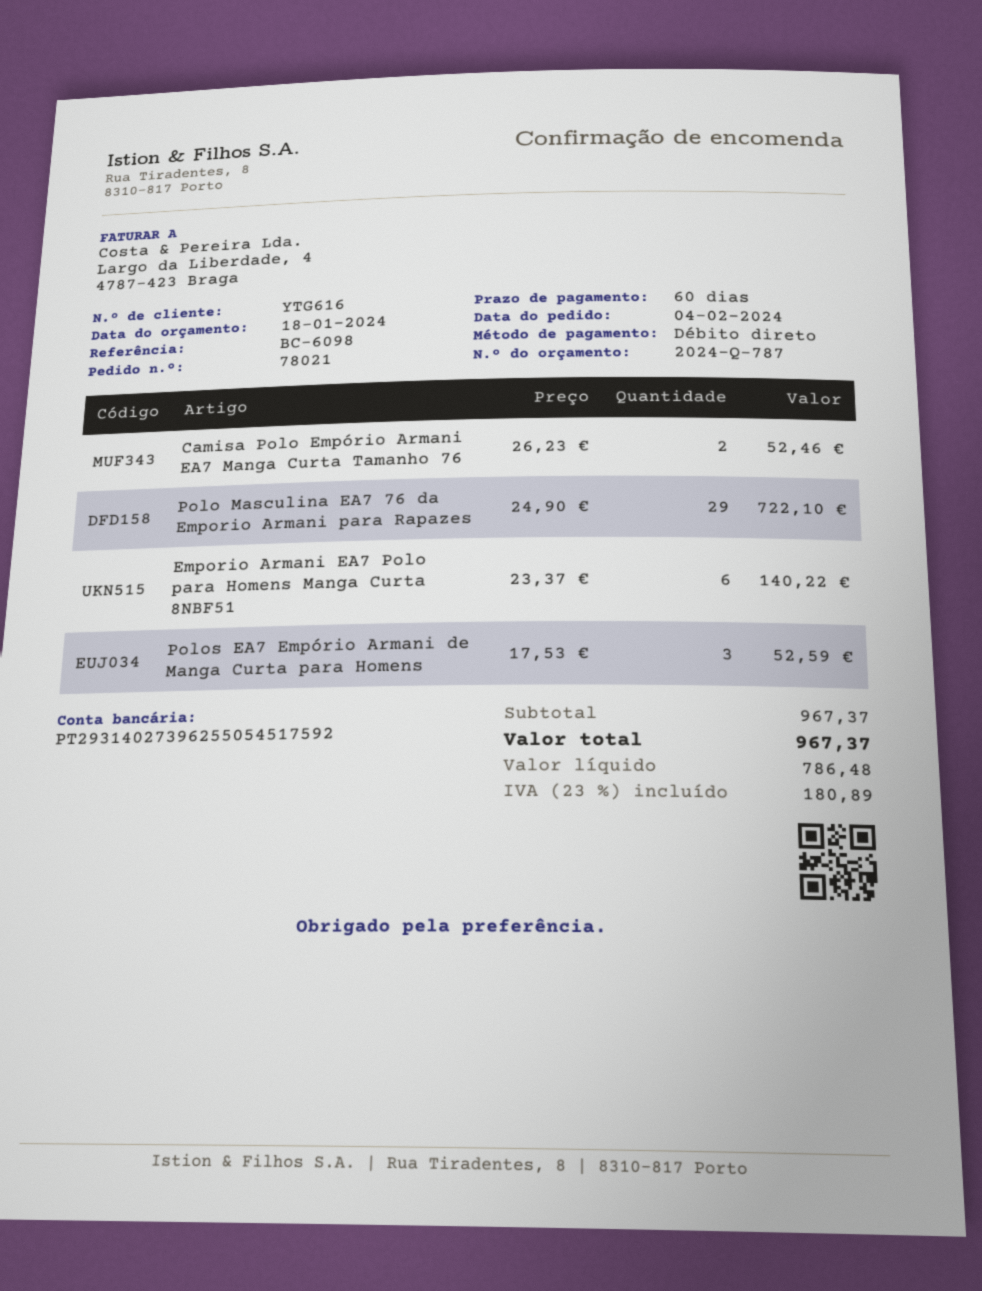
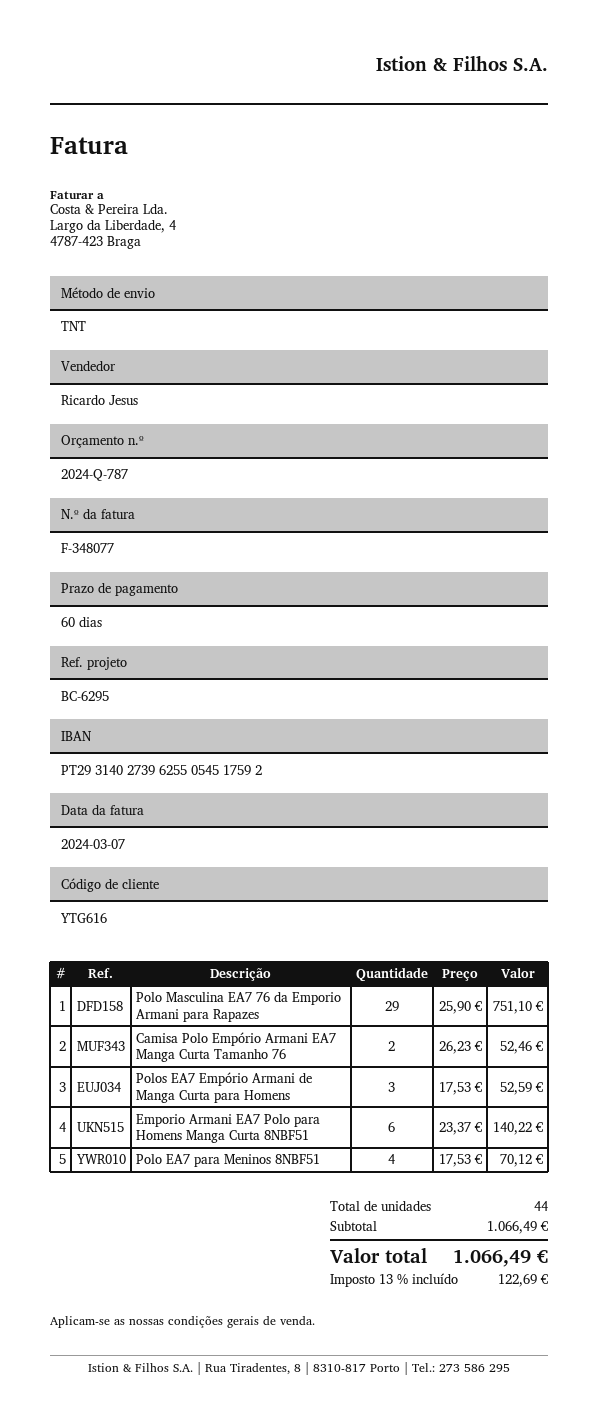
reference: BC-6098 -> BC-6295
Polo Masculina EA7 76 da Emporio Armani para Rapazes: 29 x 24.90 = 722.10 -> 29 x 25.90 = 751.10
Polo EA7 para Meninos 8NBF51: none -> 4 x 17.53 = 70.12
subtotal: 967.37 -> 1066.49
tax: 23% = 180.89 -> 13% = 122.69
total: 967.37 -> 1066.49

